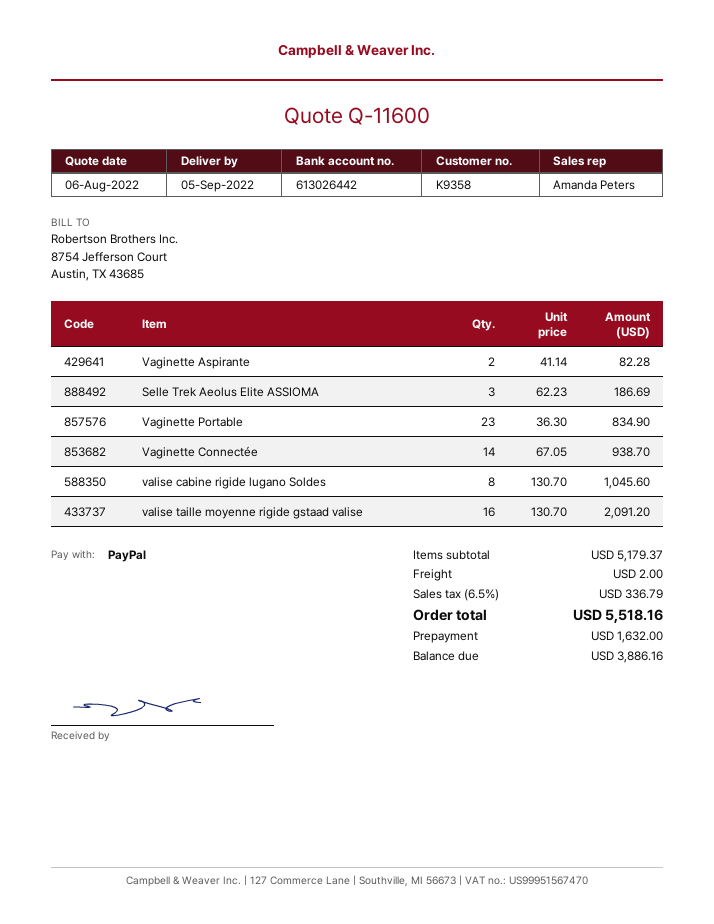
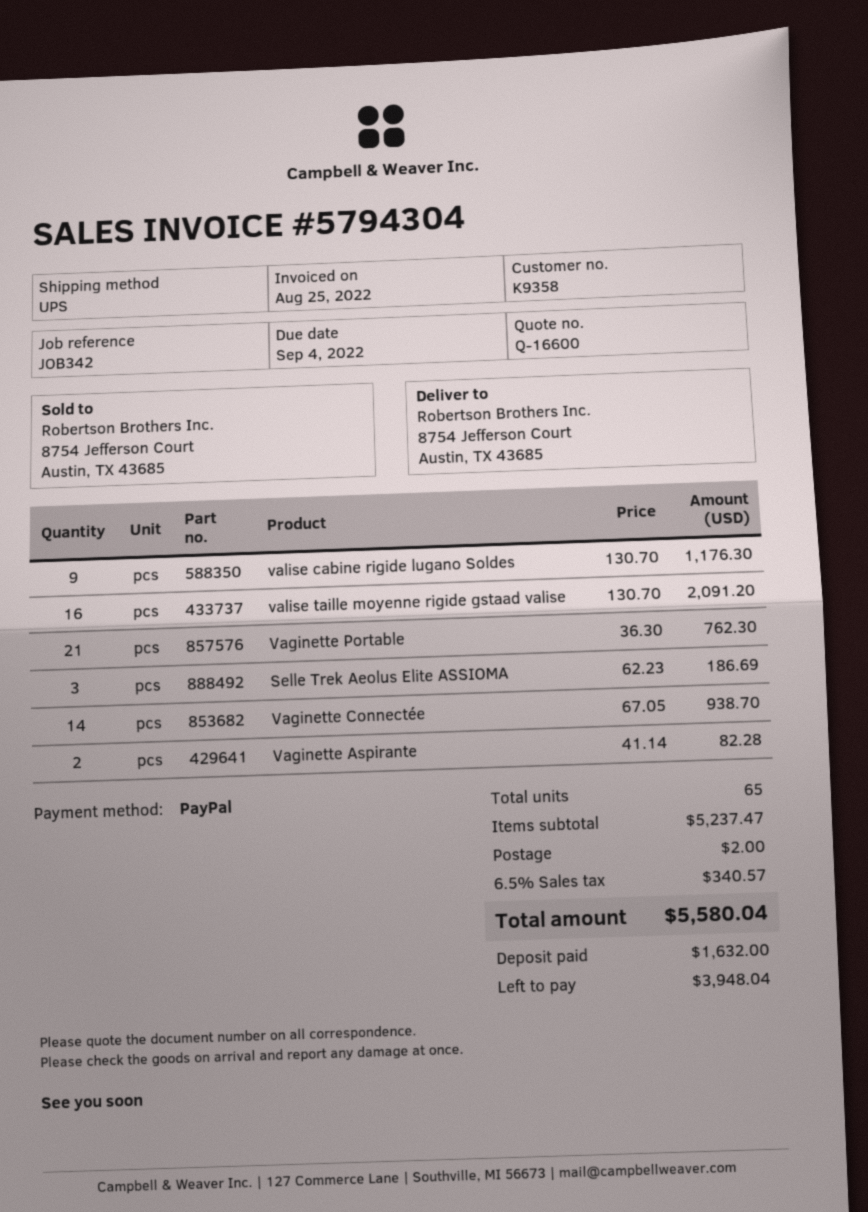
quote number: Q-11600 -> Q-16600
Vaginette Portable: 23 x 36.30 = 834.90 -> 21 x 36.30 = 762.30
valise cabine rigide lugano Soldes: 8 x 130.70 = 1045.60 -> 9 x 130.70 = 1176.30
subtotal: 5179.37 -> 5237.47
tax: 6.5% = 336.79 -> 6.5% = 340.57
total: 5518.16 -> 5580.04
balance: 3886.16 -> 3948.04

